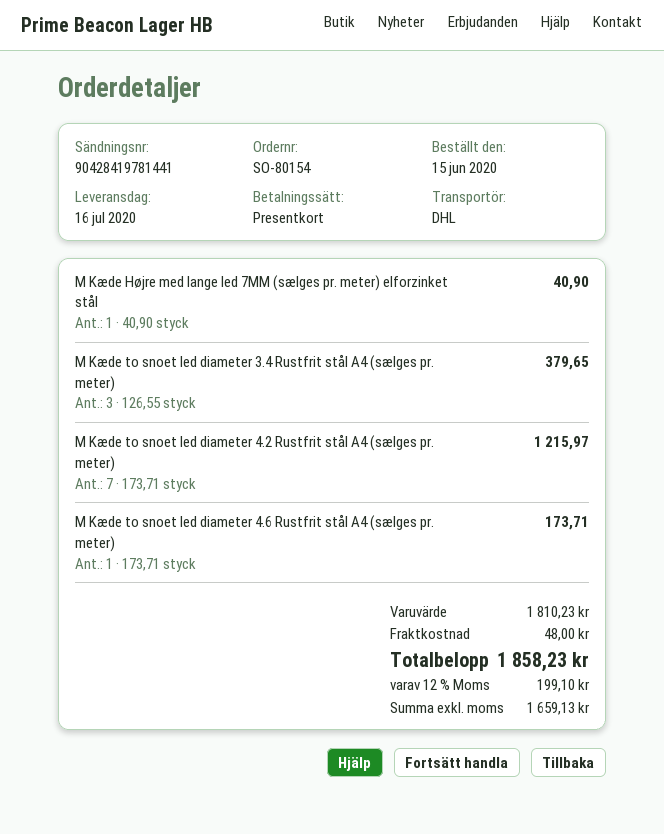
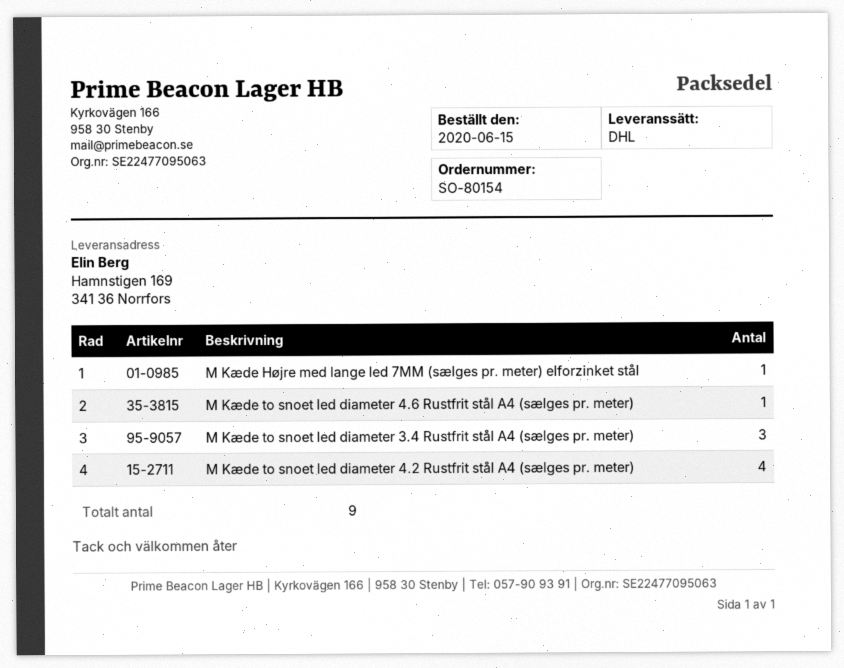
M Kæde to snoet led diameter 4.2 Rustfrit stål A4 (sælges pr. meter): 7 -> 4

